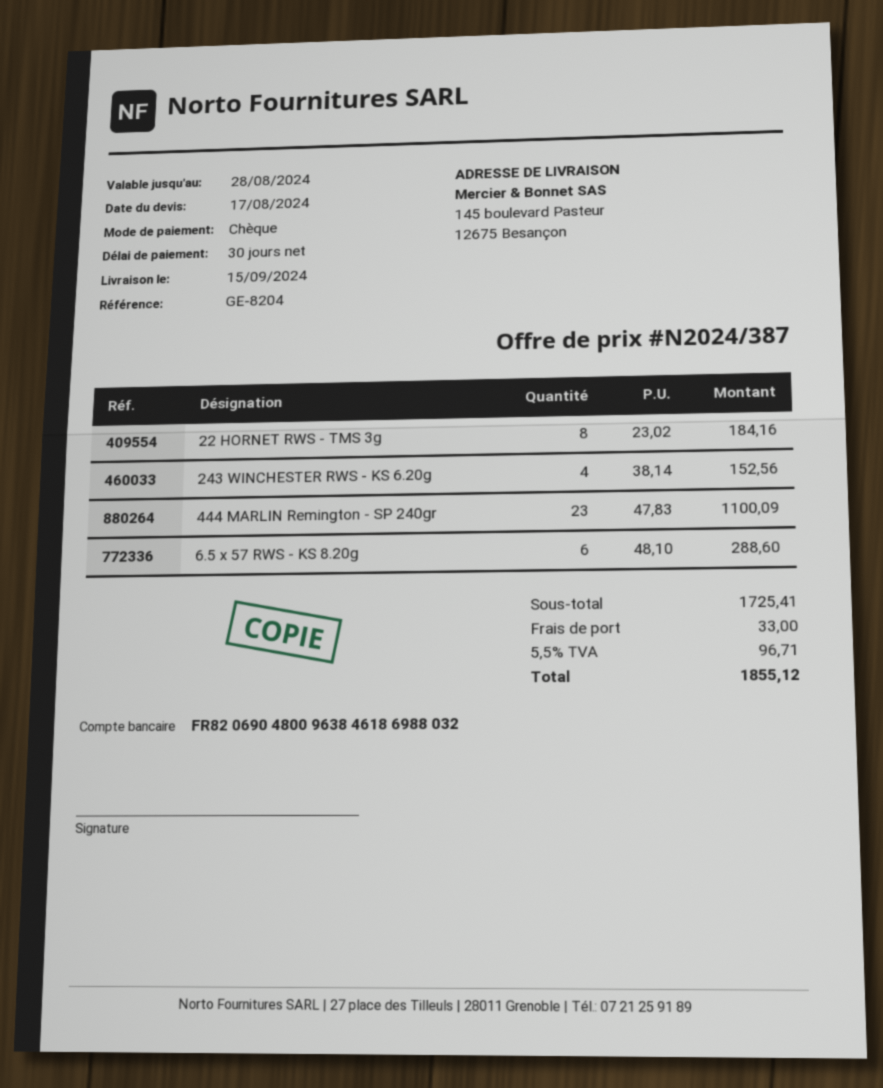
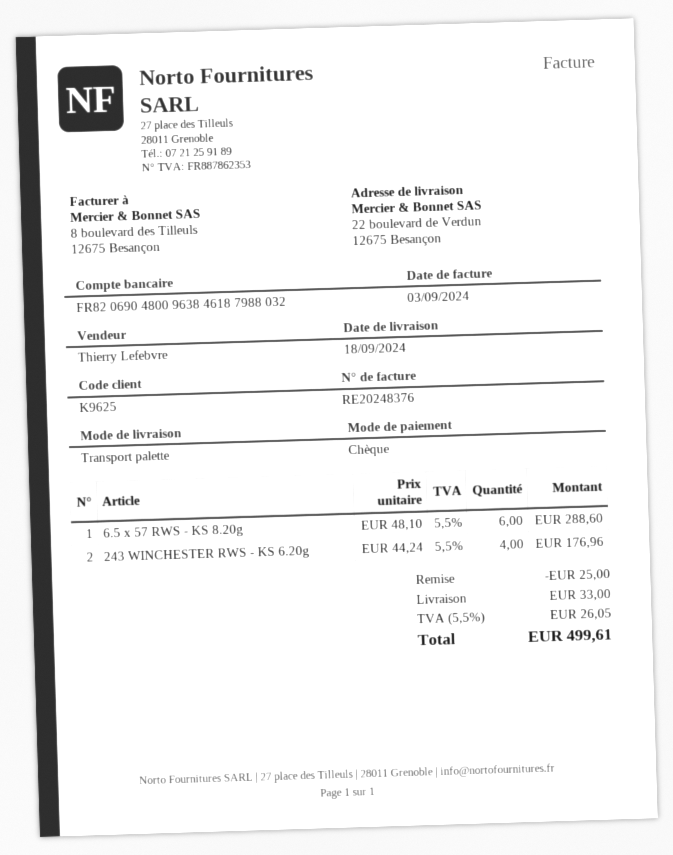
delivery date: 2024-09-15 -> 2024-09-18
bank account: FR8206904800963846186988032 -> FR8206904800963846187988032
ship to: 145 boulevard Pasteur, 12675 Besançon -> 22 boulevard de Verdun, 12675 Besançon
22 HORNET RWS - TMS 3g: 8 x 23.02 = 184.16 -> none
243 WINCHESTER RWS - KS 6.20g: 4 x 38.14 = 152.56 -> 4 x 44.24 = 176.96
444 MARLIN Remington - SP 240gr: 23 x 47.83 = 1100.09 -> none
discount: none -> 25.00
tax: 5.5% = 96.71 -> 5.5% = 26.05
total: 1855.12 -> 499.61

